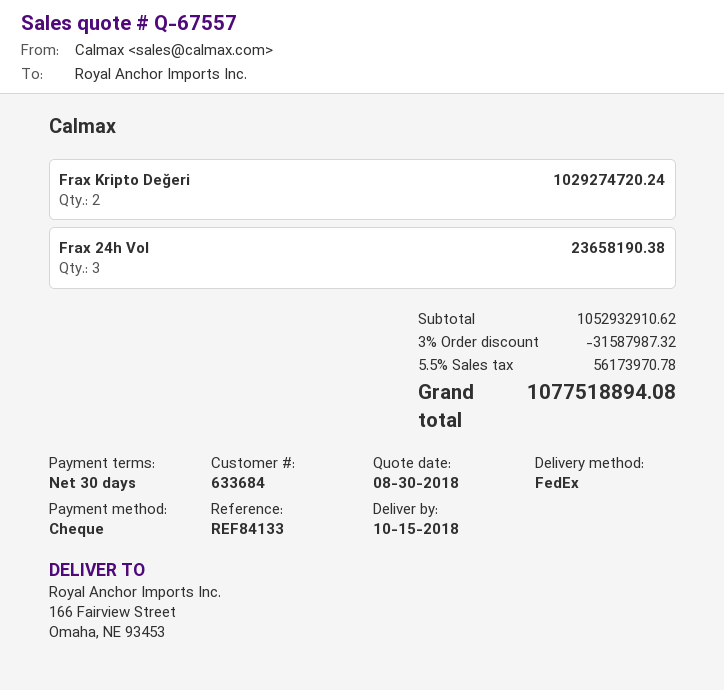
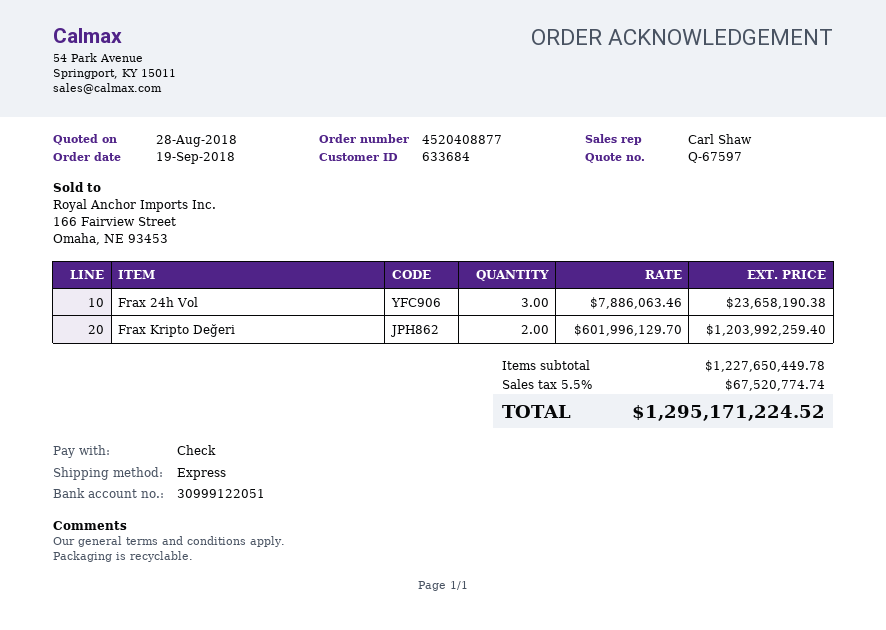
quote number: Q-67557 -> Q-67597
quote date: 2018-08-30 -> 2018-08-28
shipping method: FedEx -> express
Frax Kripto Değeri: 2 for 1029274720.24 -> 2 for 1203992259.40
subtotal: 1052932910.62 -> 1227650449.78
discount: 3% = 31587987.32 -> none
tax: 5.5% = 56173970.78 -> 5.5% = 67520774.74
total: 1077518894.08 -> 1295171224.52

